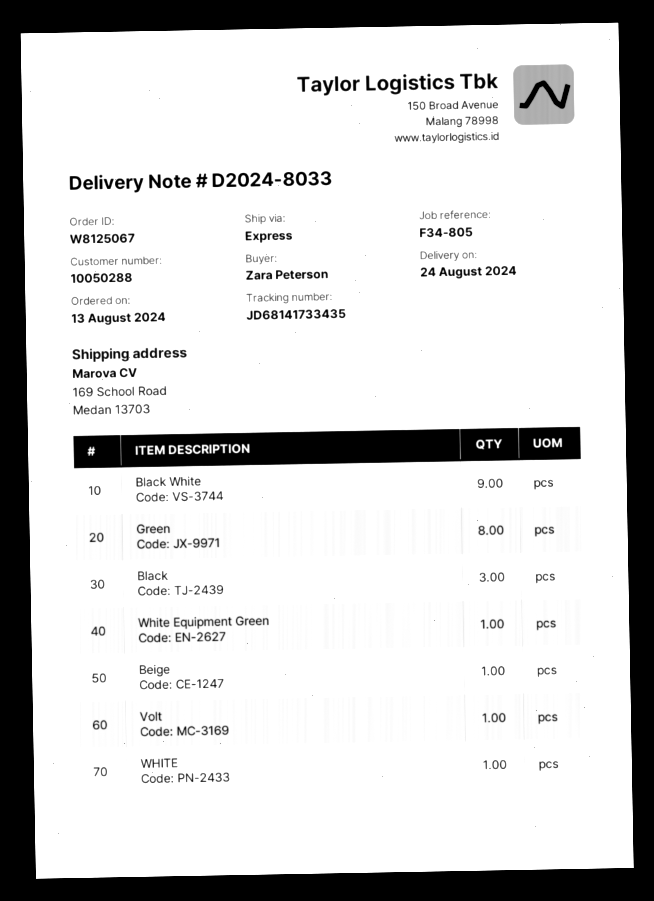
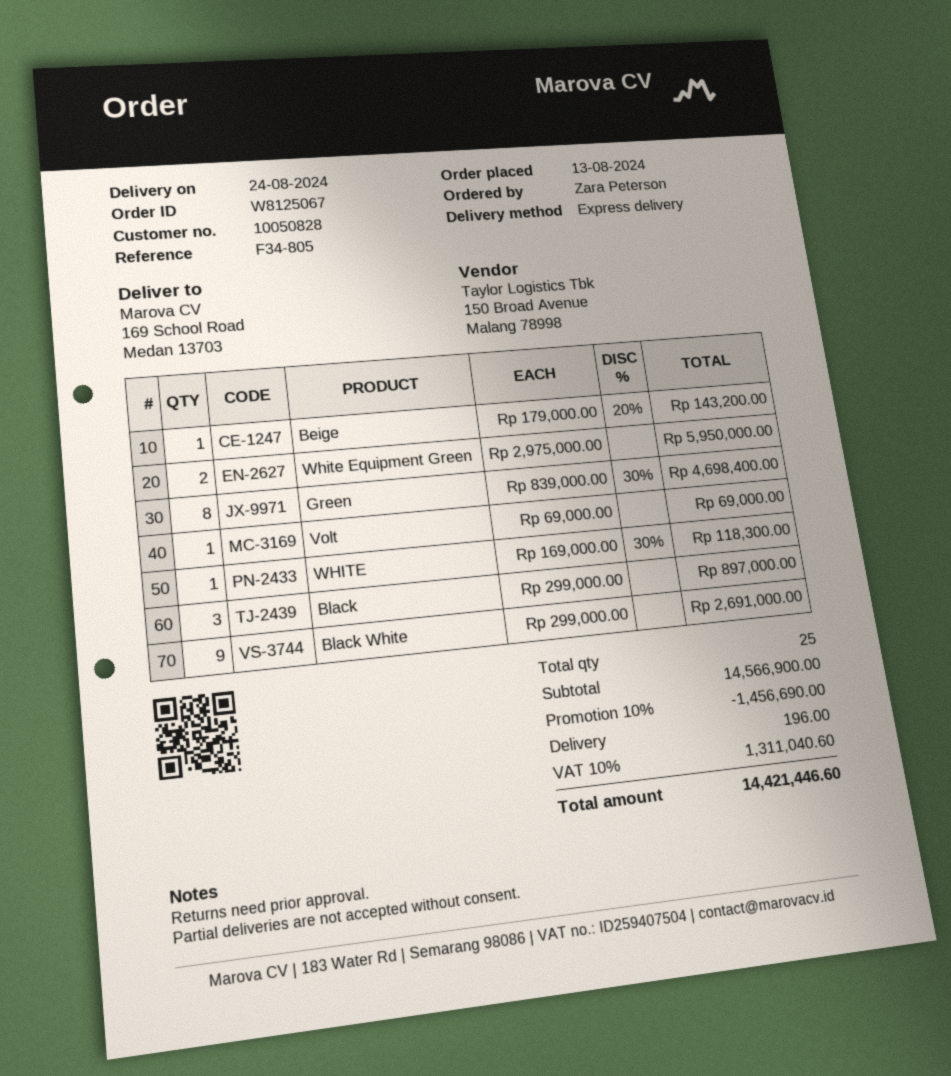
customer number: 10050288 -> 10050828
White Equipment Green: 1 -> 2

